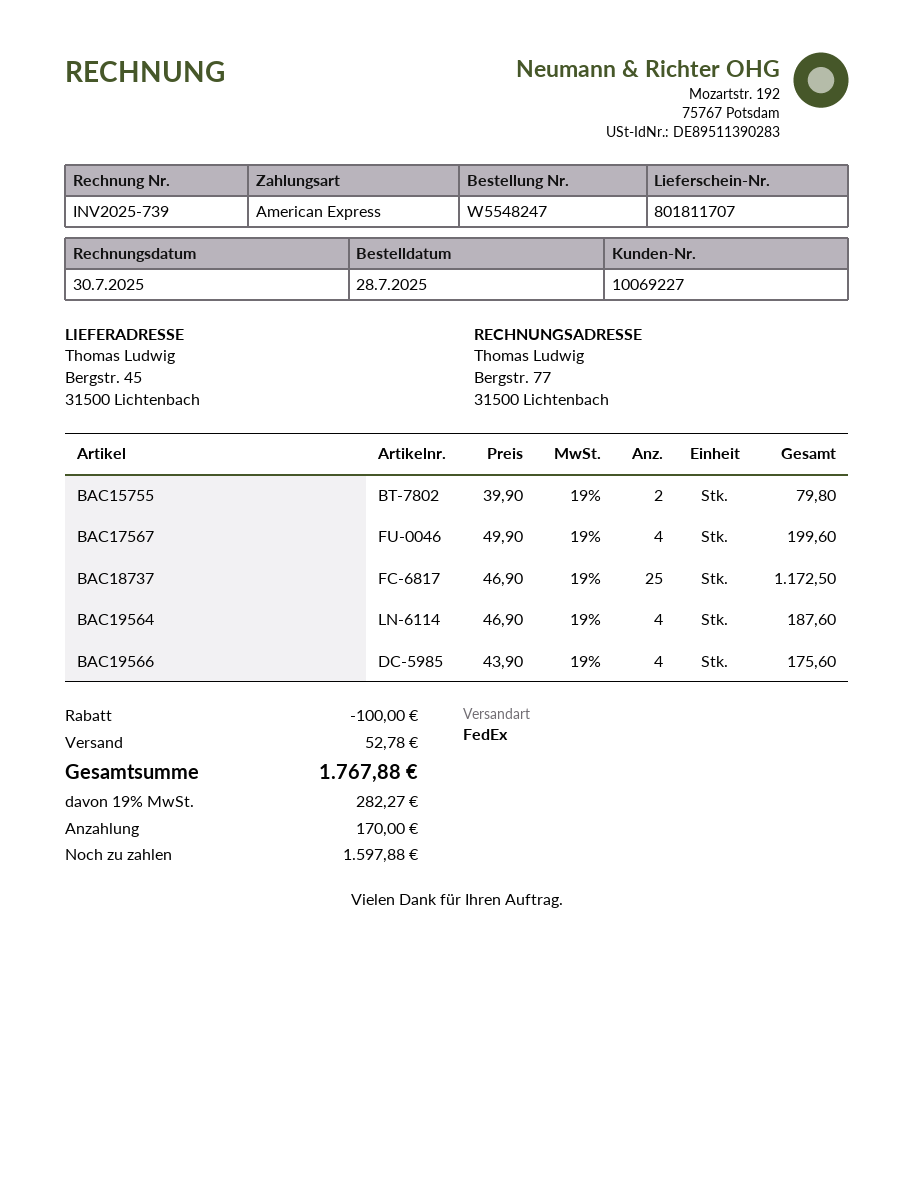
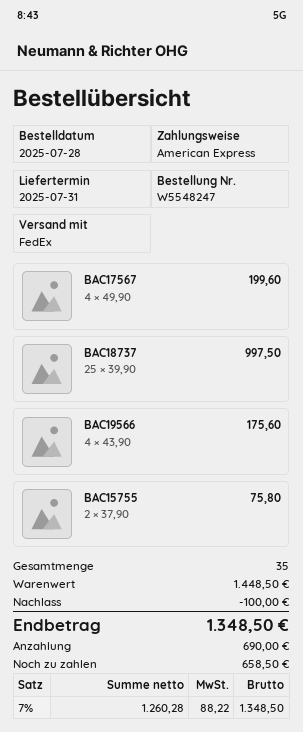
BAC15755: 2 x 39.90 = 79.80 -> 2 x 37.90 = 75.80
BAC18737: 25 x 46.90 = 1172.50 -> 25 x 39.90 = 997.50
BAC19564: 4 x 46.90 = 187.60 -> none
shipping: 52.78 -> none
tax: 19% = 282.27 -> 7% = 88.22
total: 1767.88 -> 1348.50
deposit: 170.00 -> 690.00
balance: 1597.88 -> 658.50

